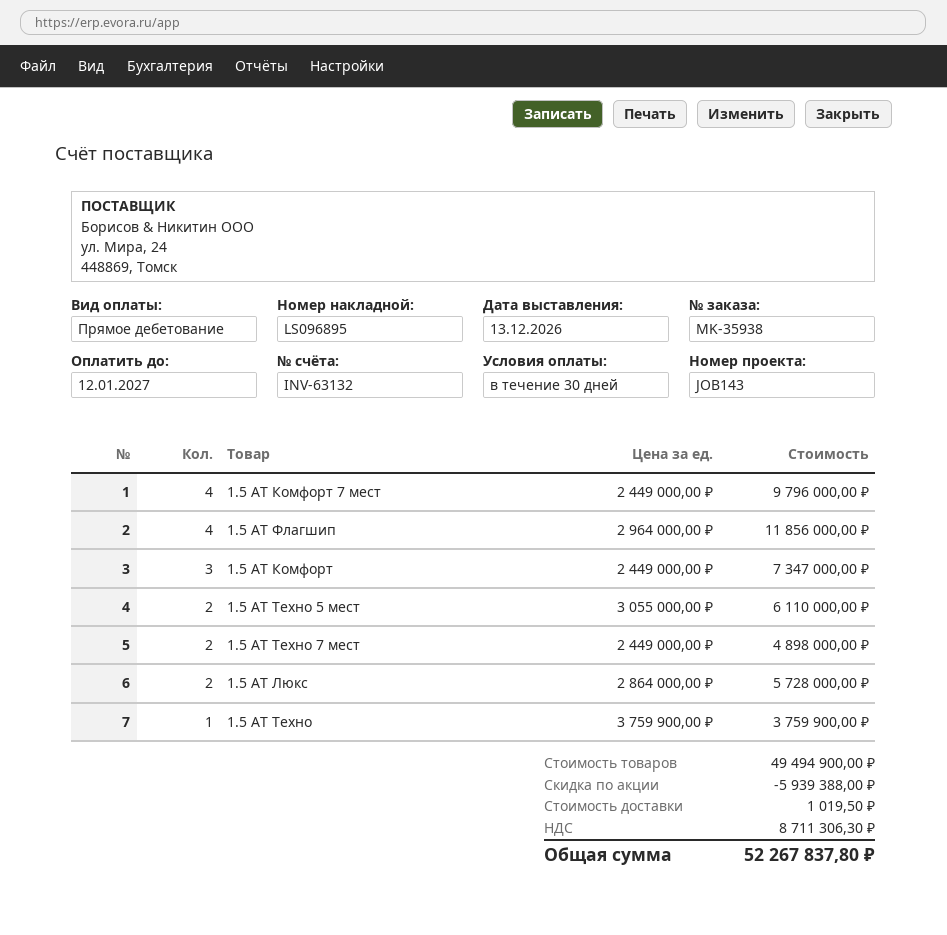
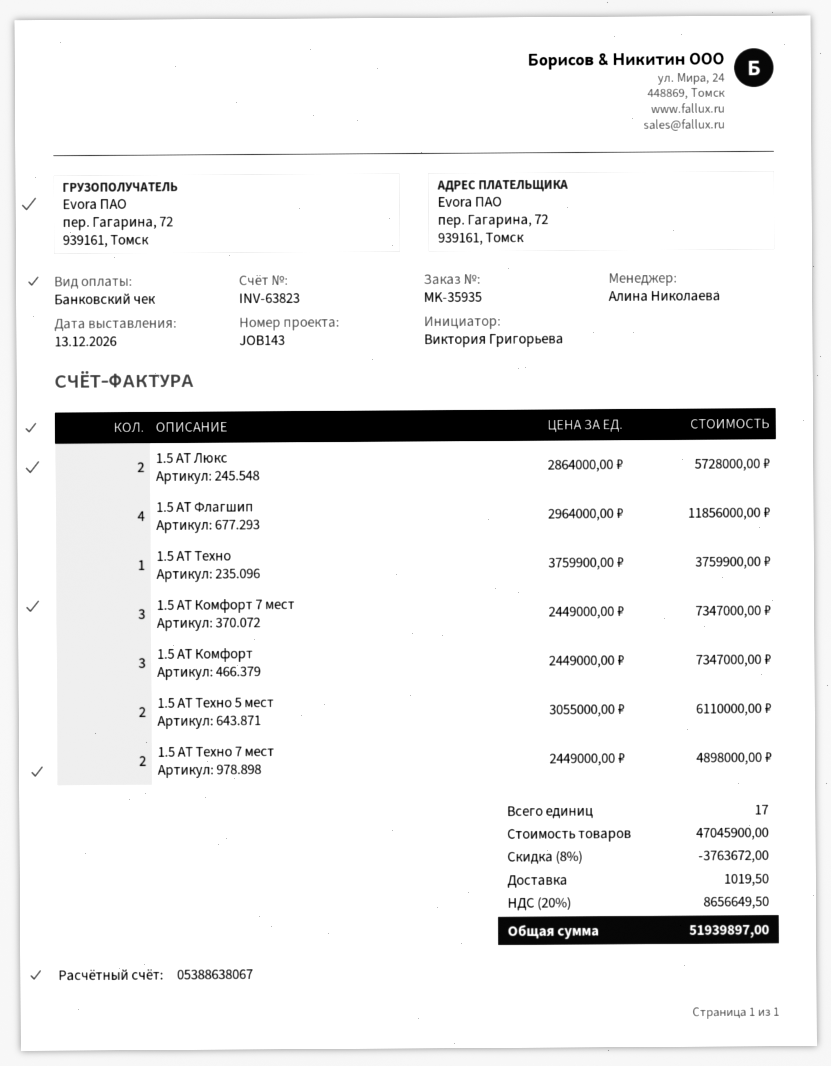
order number: MK-35938 -> MK-35935
invoice number: INV-63132 -> INV-63823
payment method: direct debit -> cheque
1.5 AT Комфорт 7 мест: 4 x 2449000.00 = 9796000.00 -> 3 x 2449000.00 = 7347000.00
subtotal: 49494900.00 -> 47045900.00
discount: 5939388.00 -> 3763672.00
tax: 8711306.30 -> 8656649.50
total: 52267837.80 -> 51939897.00

